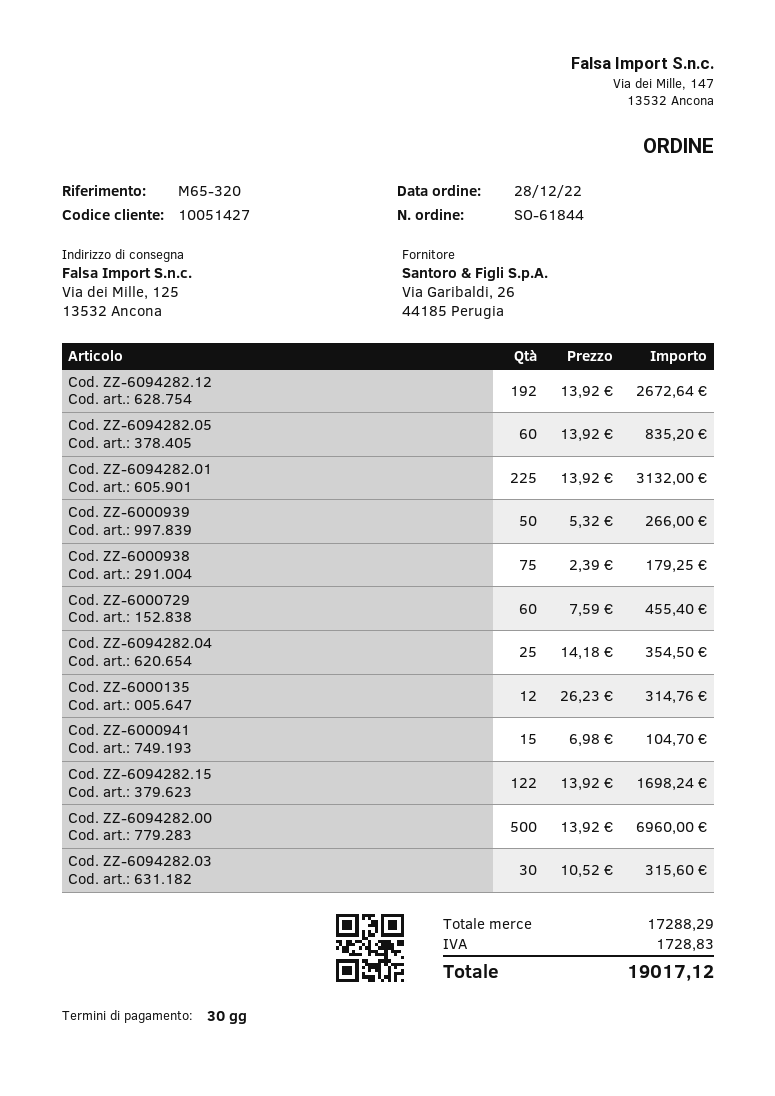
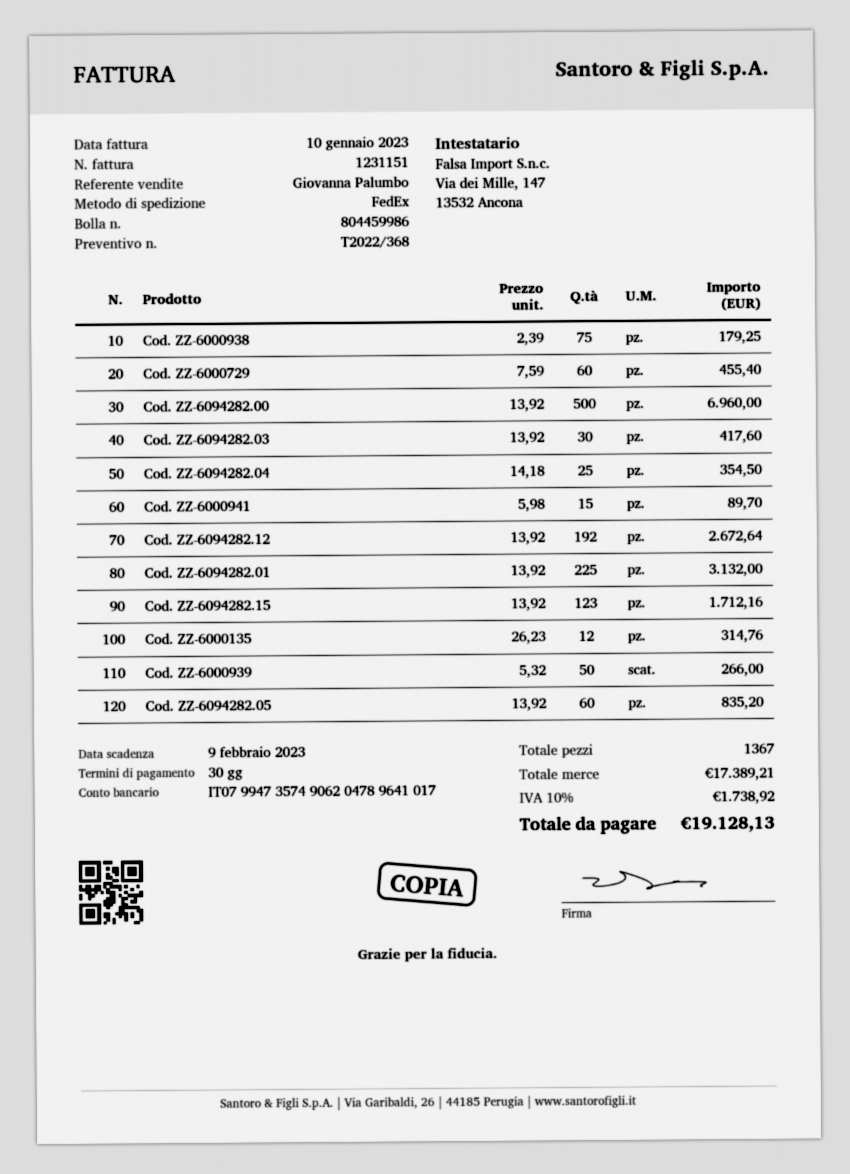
Cod. ZZ-6000941: 15 x 6.98 = 104.70 -> 15 x 5.98 = 89.70
Cod. ZZ-6094282.15: 122 x 13.92 = 1698.24 -> 123 x 13.92 = 1712.16
Cod. ZZ-6094282.03: 30 x 10.52 = 315.60 -> 30 x 13.92 = 417.60
subtotal: 17288.29 -> 17389.21
tax: 1728.83 -> 1738.92
total: 19017.12 -> 19128.13

